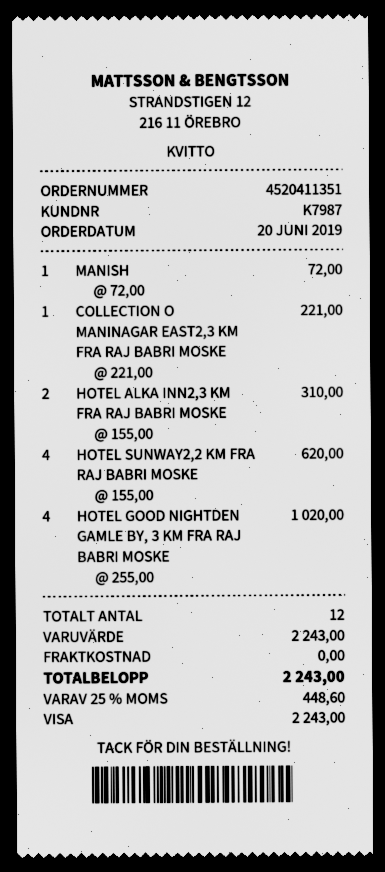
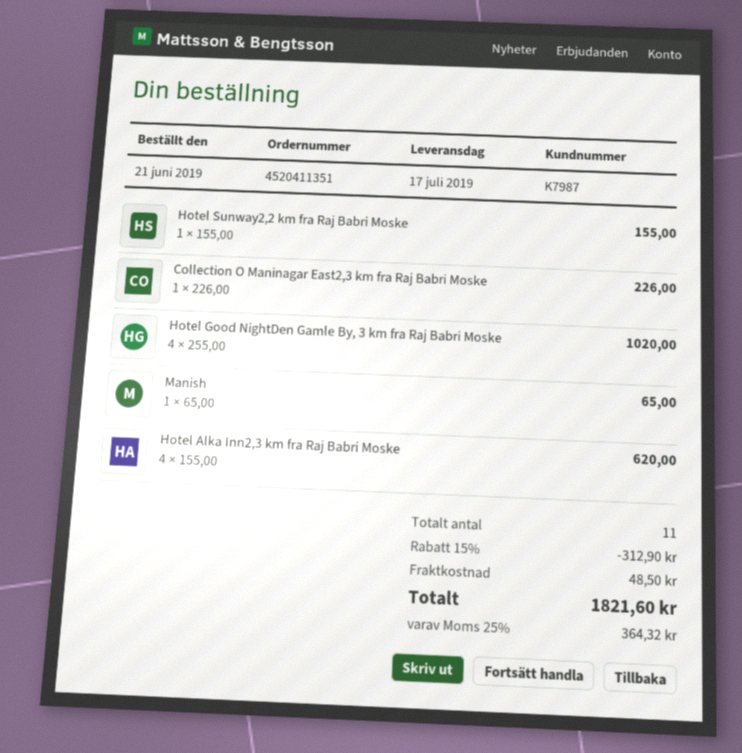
order date: 2019-06-20 -> 2019-06-21
MANISH: 1 x 72.00 = 72.00 -> 1 x 65.00 = 65.00
COLLECTION O MANINAGAR EAST2,3 KM FRA RAJ BABRI MOSKE: 1 x 221.00 = 221.00 -> 1 x 226.00 = 226.00
HOTEL ALKA INN2,3 KM FRA RAJ BABRI MOSKE: 2 x 155.00 = 310.00 -> 4 x 155.00 = 620.00
HOTEL SUNWAY2,2 KM FRA RAJ BABRI MOSKE: 4 x 155.00 = 620.00 -> 1 x 155.00 = 155.00
total quantity: 12 -> 11
discount: none -> 15% = 312.90
shipping: 0.00 -> 48.50
tax: 25% = 448.60 -> 25% = 364.32
total: 2243.00 -> 1821.60

